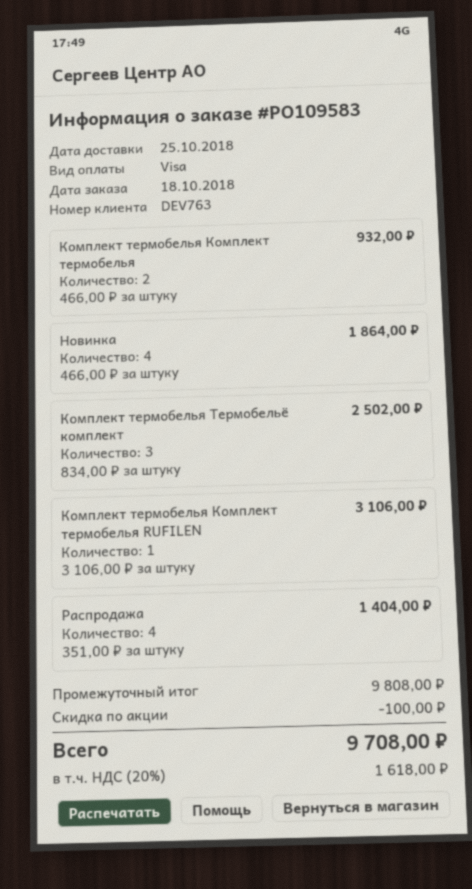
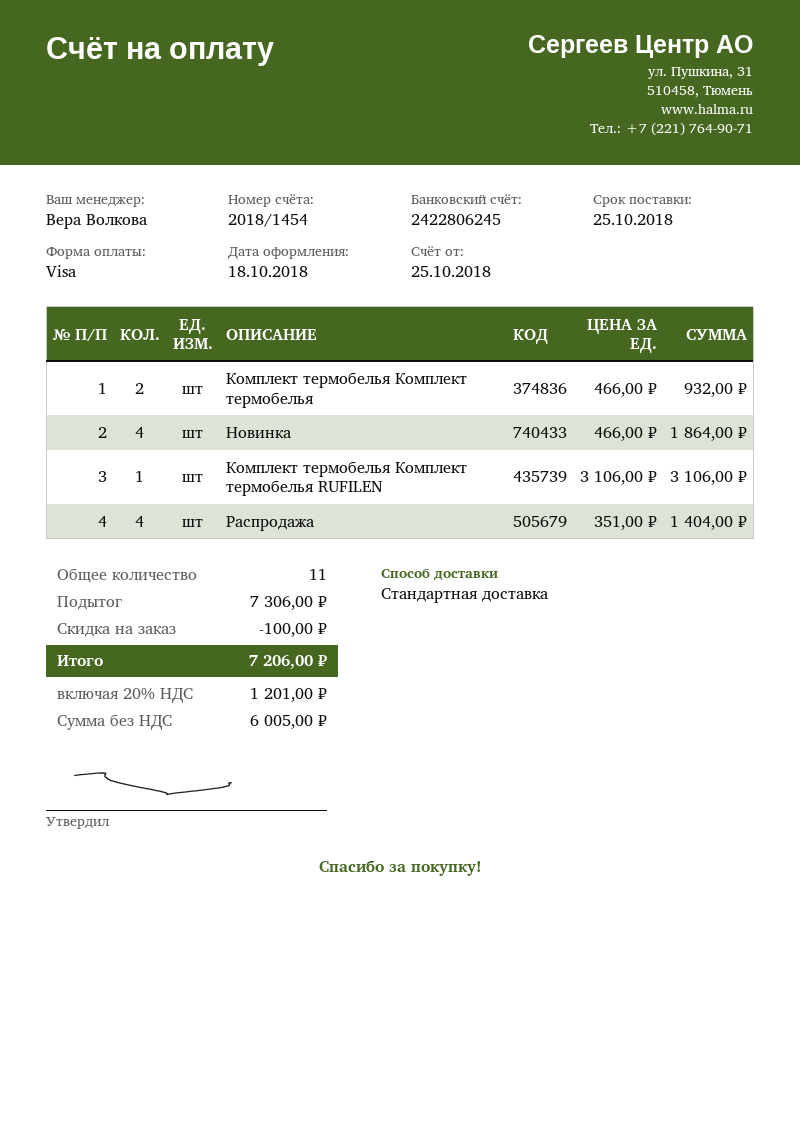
Комплект термобелья Термобельё комплект: 3 x 834.00 = 2502.00 -> none
subtotal: 9808.00 -> 7306.00
tax: 20% = 1618.00 -> 20% = 1201.00
total: 9708.00 -> 7206.00

